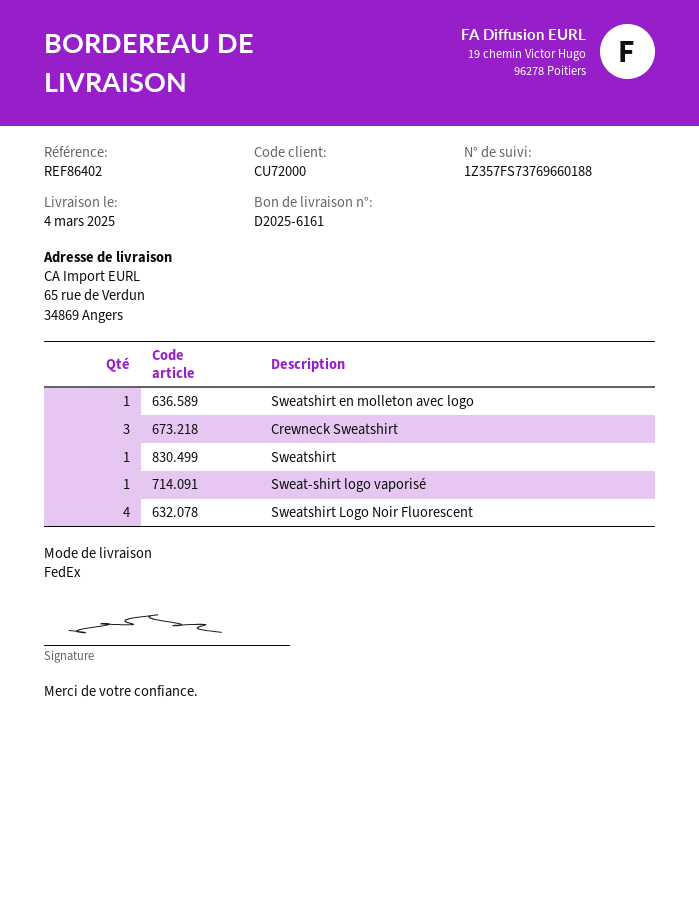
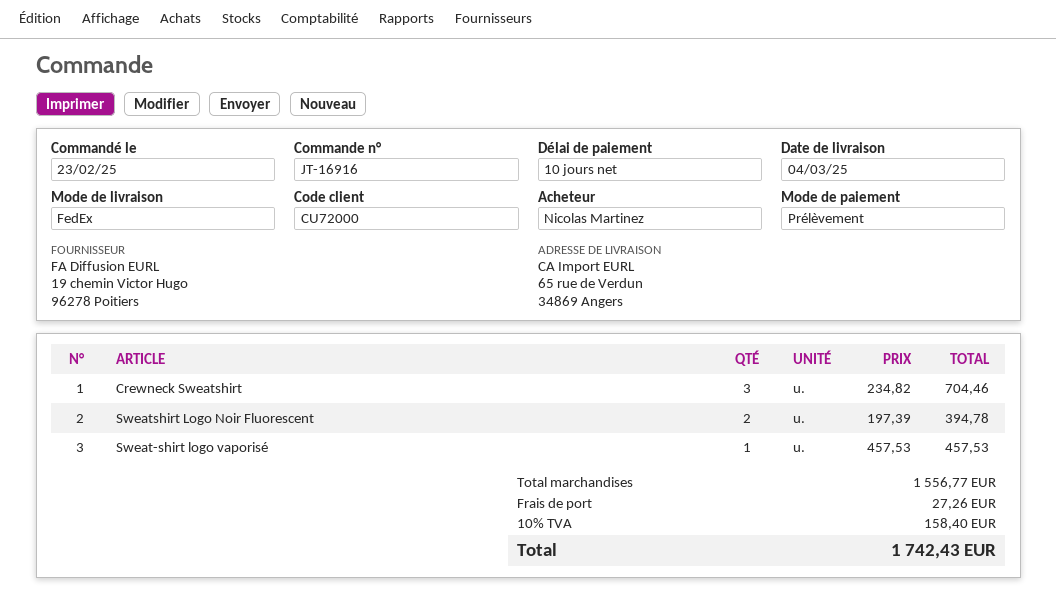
Sweatshirt en molleton avec logo: 1 -> none
Sweatshirt: 1 -> none
Sweatshirt Logo Noir Fluorescent: 4 -> 2

